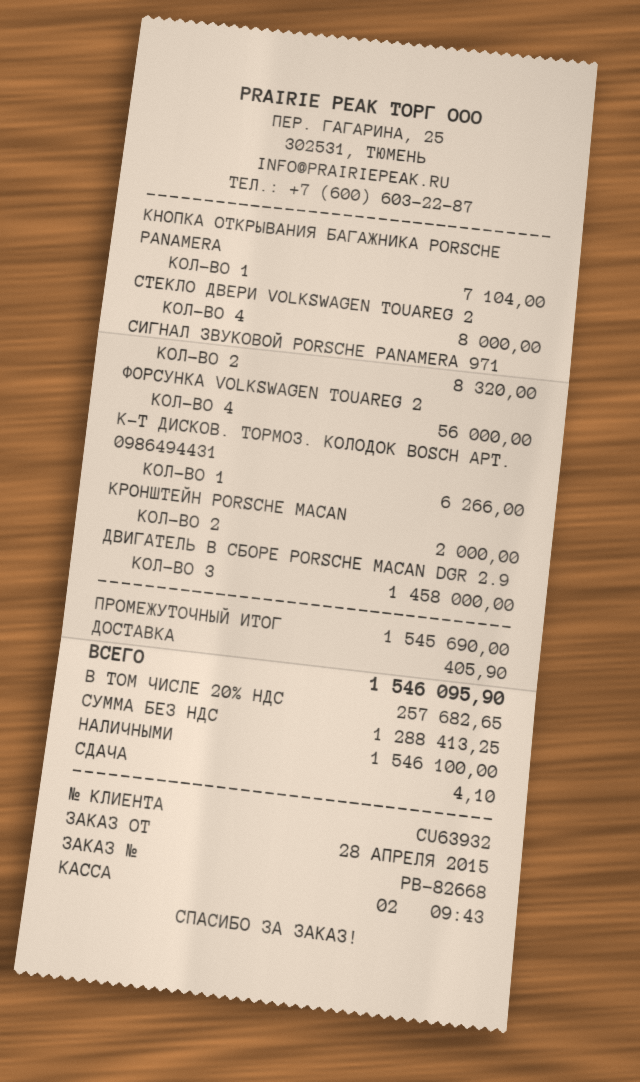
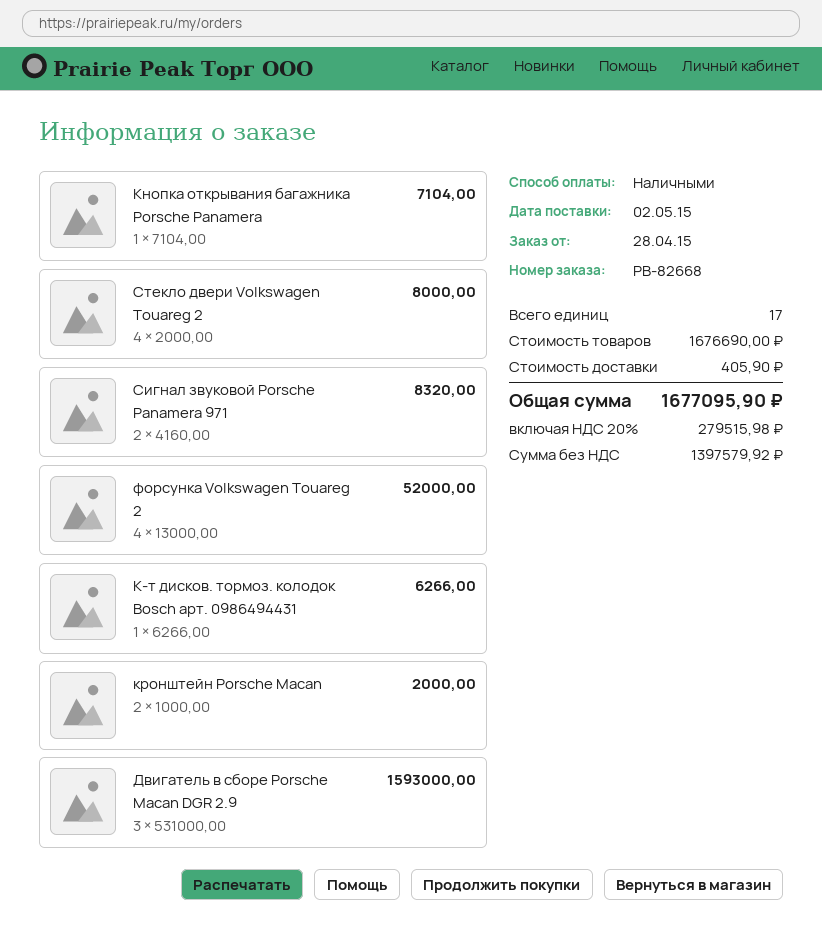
ФОРСУНКА VOLKSWAGEN TOUAREG 2: 4 for 56000.00 -> 4 for 52000.00
ДВИГАТЕЛЬ В СБОРЕ PORSCHE MACAN DGR 2.9: 3 for 1458000.00 -> 3 for 1593000.00
subtotal: 1545690.00 -> 1676690.00
net: 1288413.25 -> 1397579.92
tax: 20% = 257682.65 -> 20% = 279515.98
total: 1546095.90 -> 1677095.90

